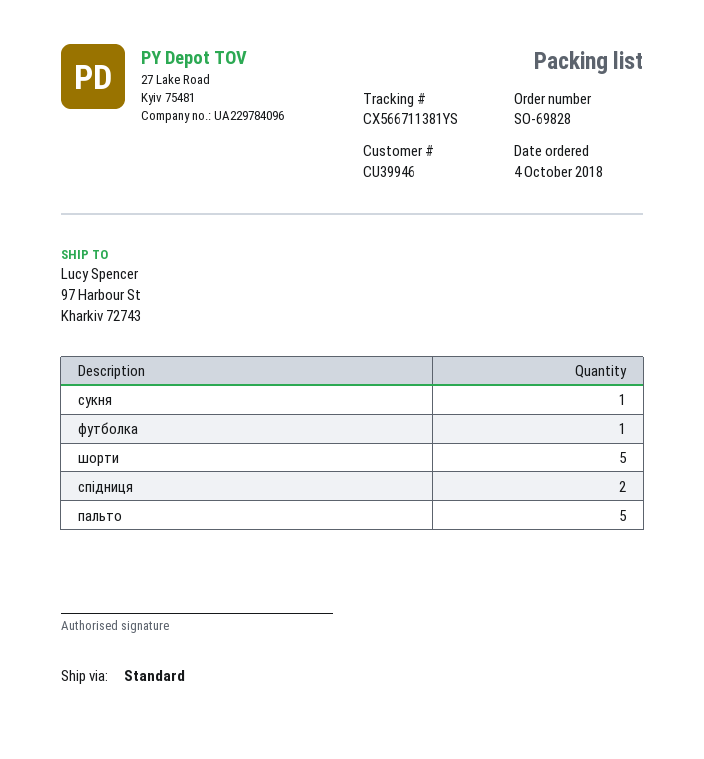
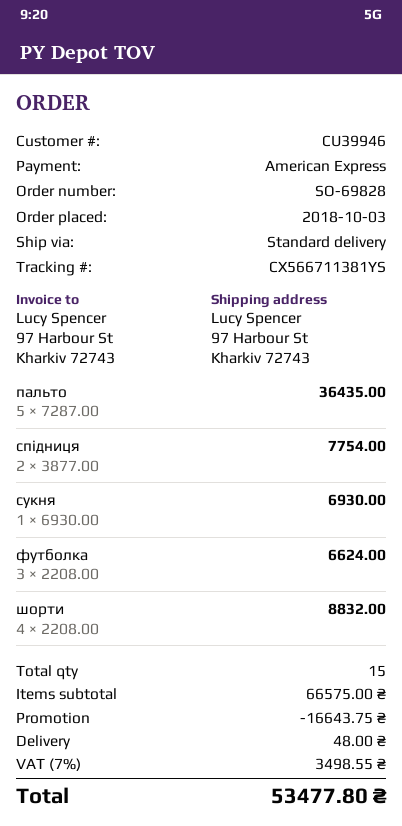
order date: 2018-10-04 -> 2018-10-03
футболка: 1 -> 3
шорти: 5 -> 4

